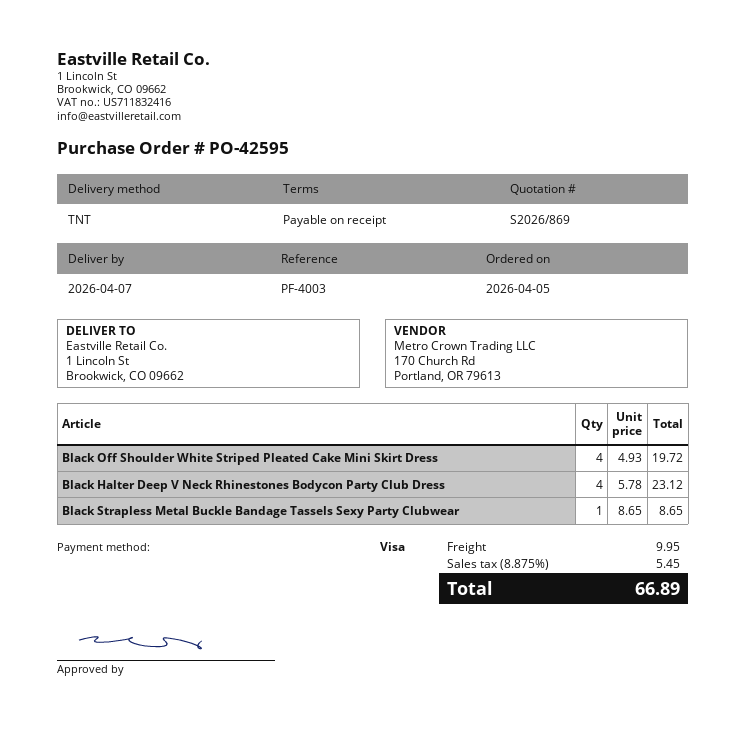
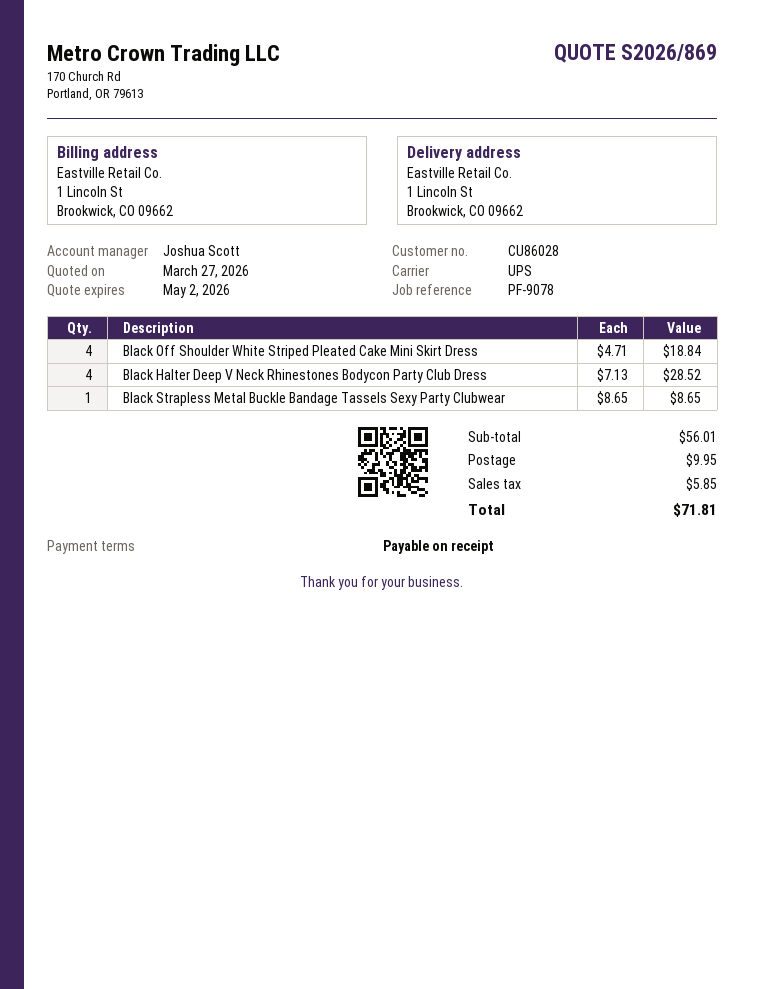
reference: PF-4003 -> PF-9078
shipping method: TNT -> UPS
Black Off Shoulder White Striped Pleated Cake Mini Skirt Dress: 4 x 4.93 = 19.72 -> 4 x 4.71 = 18.84
Black Halter Deep V Neck Rhinestones Bodycon Party Club Dress: 4 x 5.78 = 23.12 -> 4 x 7.13 = 28.52
tax: 5.45 -> 5.85
total: 66.89 -> 71.81

